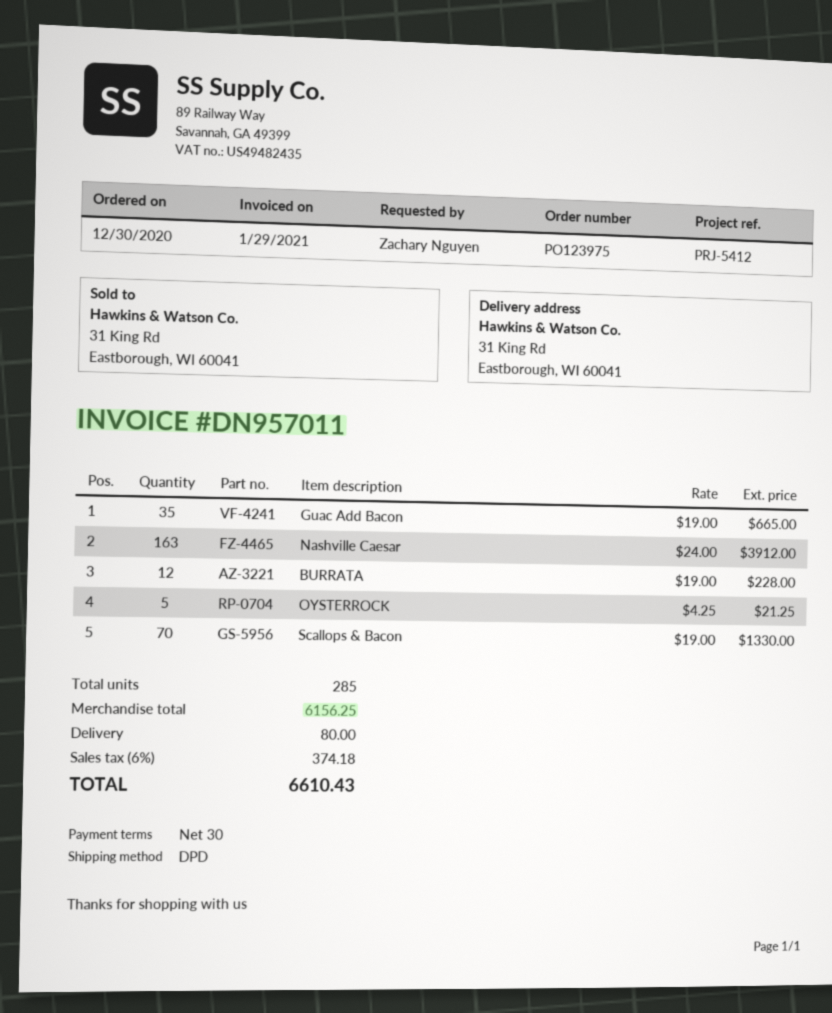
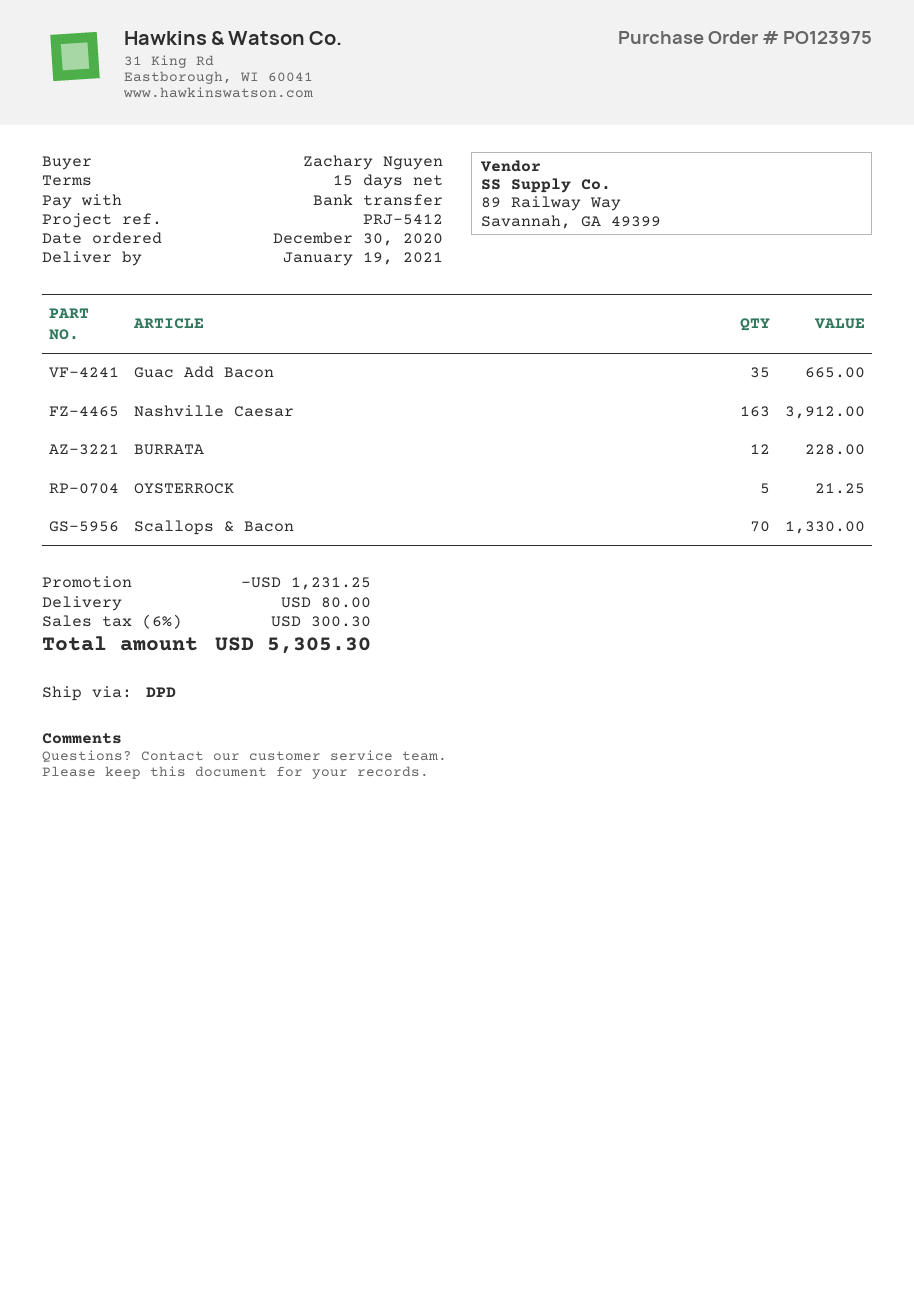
payment terms: 30 days -> 15 days
discount: none -> 1231.25
tax: 6% = 374.18 -> 6% = 300.30
total: 6610.43 -> 5305.30

